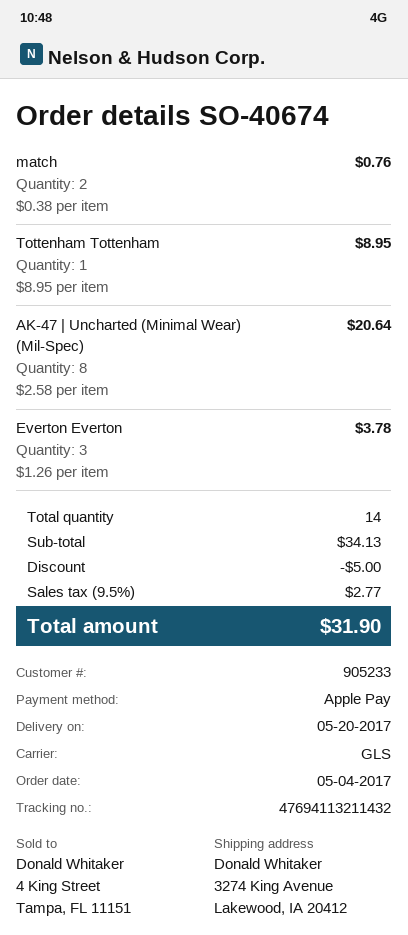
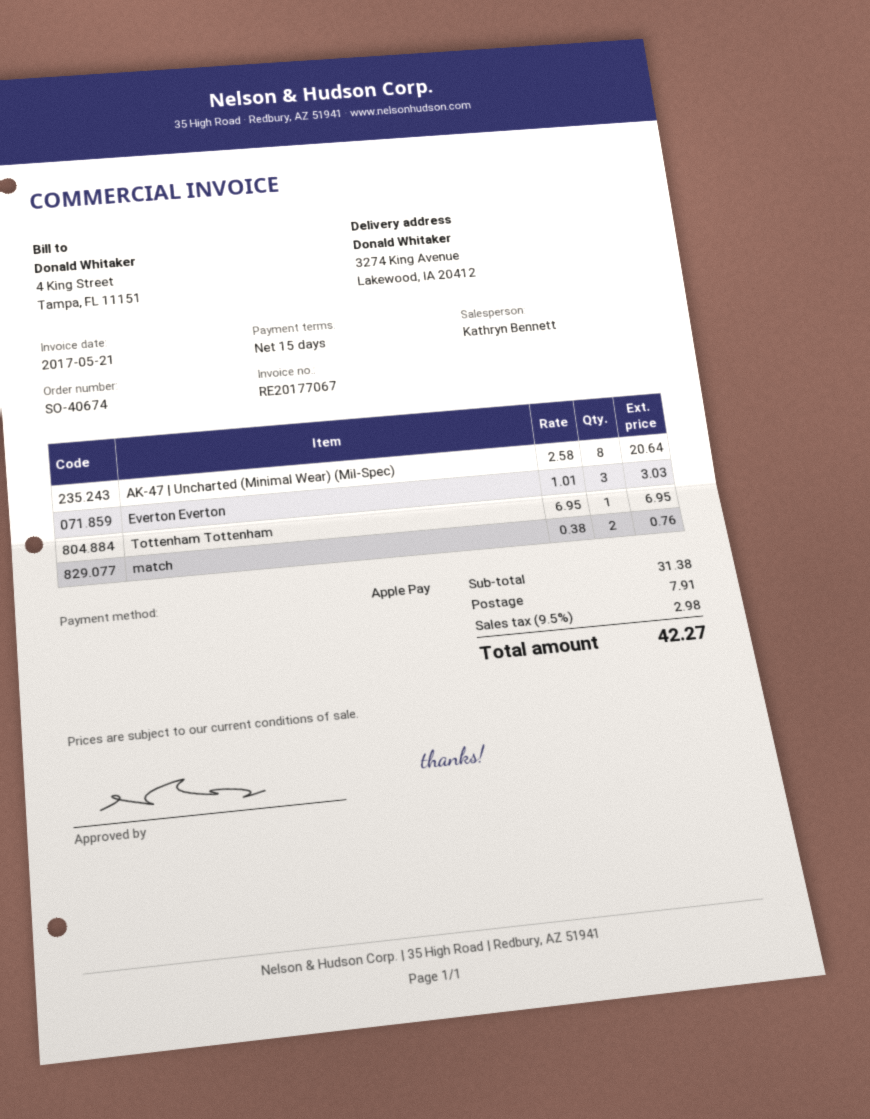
Tottenham Tottenham: 1 x 8.95 = 8.95 -> 1 x 6.95 = 6.95
Everton Everton: 3 x 1.26 = 3.78 -> 3 x 1.01 = 3.03
subtotal: 34.13 -> 31.38
discount: 5.00 -> none
shipping: none -> 7.91
tax: 9.5% = 2.77 -> 9.5% = 2.98
total: 31.90 -> 42.27

